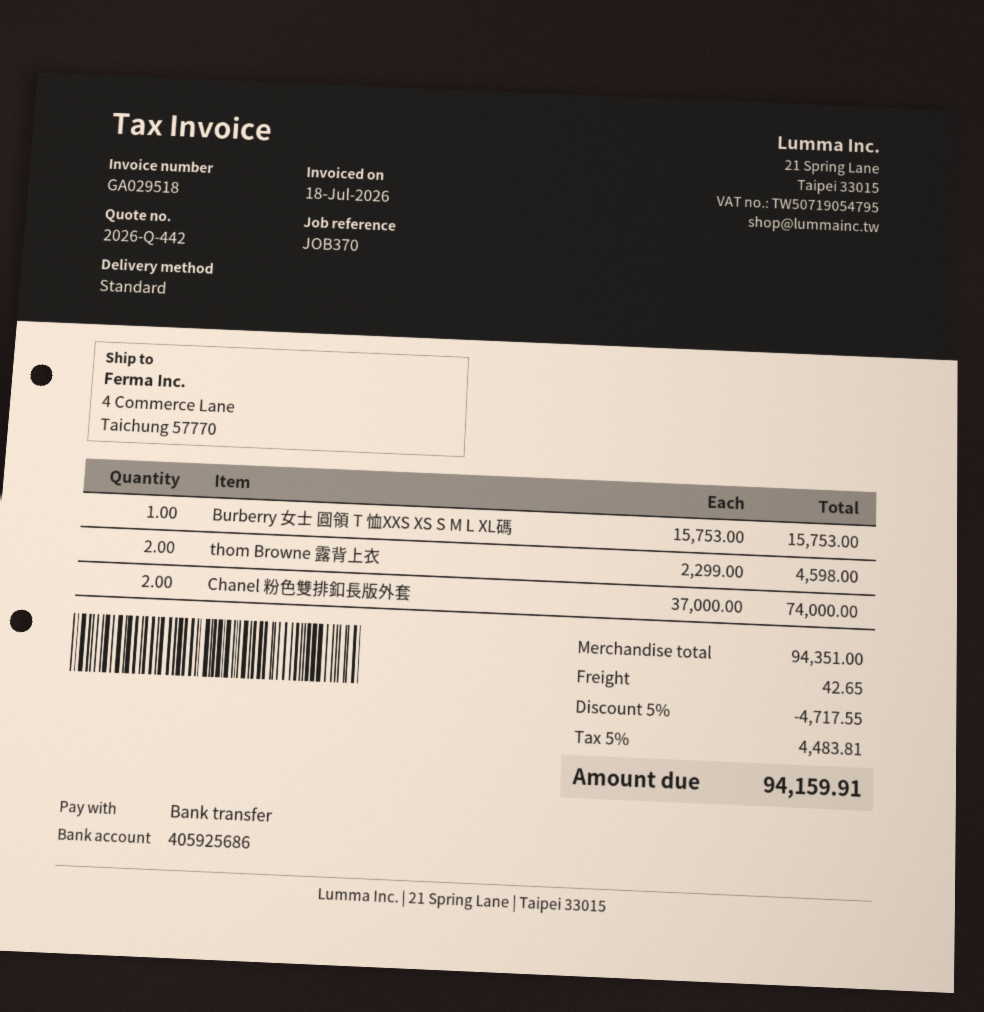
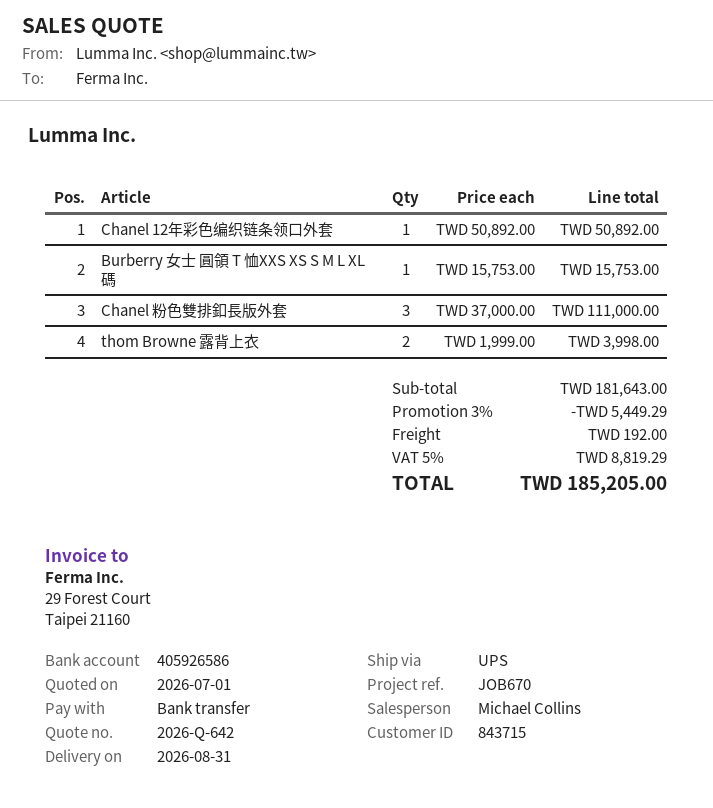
quote number: 2026-Q-442 -> 2026-Q-642
reference: JOB370 -> JOB670
bank account: 405925686 -> 405926586
shipping method: standard -> UPS
thom Browne 露背上衣: 2 x 2299.00 = 4598.00 -> 2 x 1999.00 = 3998.00
Chanel 粉色雙排釦長版外套: 2 x 37000.00 = 74000.00 -> 3 x 37000.00 = 111000.00
Chanel 12年彩色编织链条领口外套: none -> 1 x 50892.00 = 50892.00
subtotal: 94351.00 -> 181643.00
discount: 5% = 4717.55 -> 3% = 5449.29
shipping: 42.65 -> 192.00
tax: 5% = 4483.81 -> 5% = 8819.29
total: 94159.91 -> 185205.00

